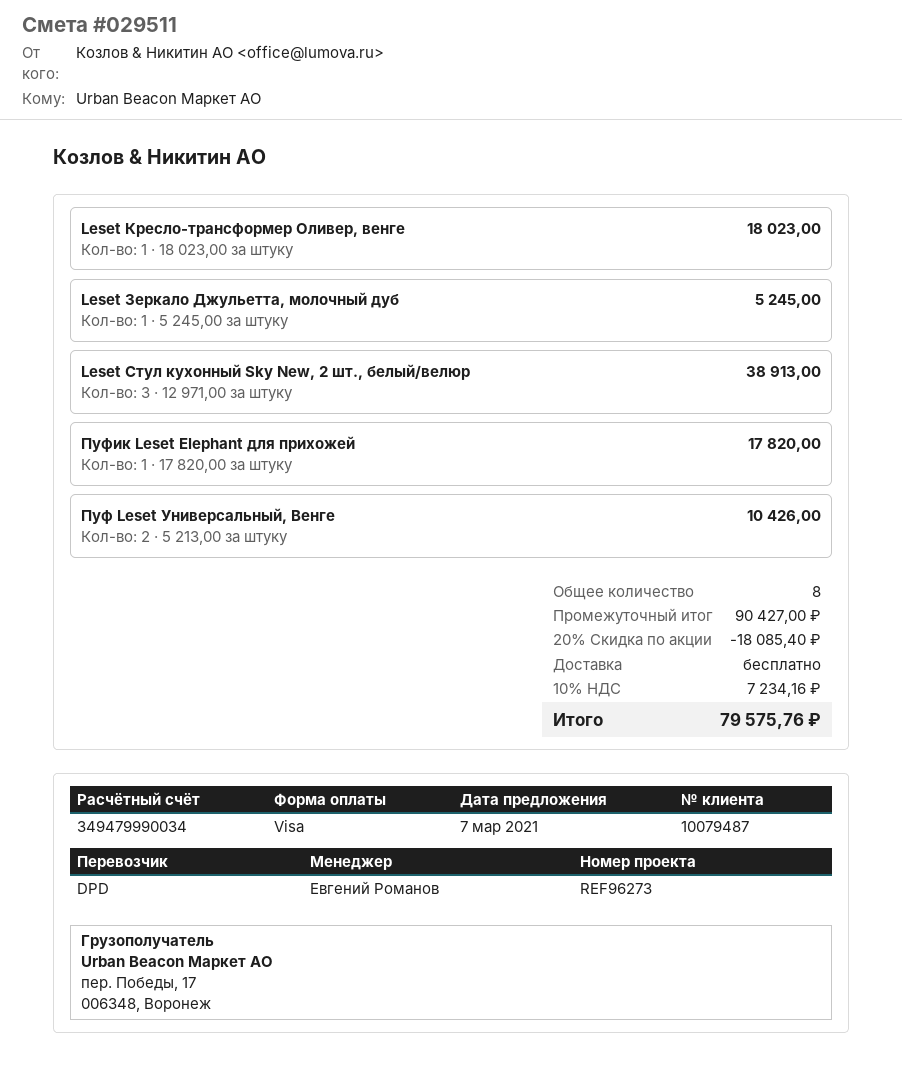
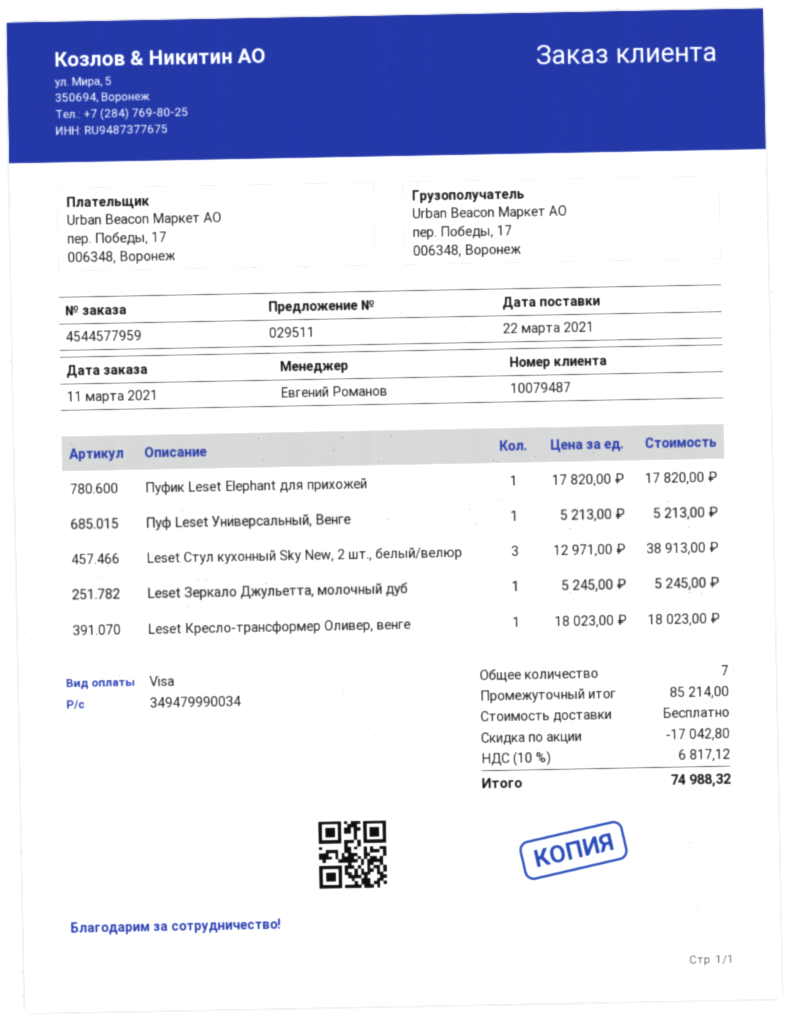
Пуф Leset Универсальный, Венге: 2 x 5213.00 = 10426.00 -> 1 x 5213.00 = 5213.00
total quantity: 8 -> 7
subtotal: 90427.00 -> 85214.00
discount: 18085.40 -> 17042.80
tax: 10% = 7234.16 -> 10% = 6817.12
total: 79575.76 -> 74988.32

